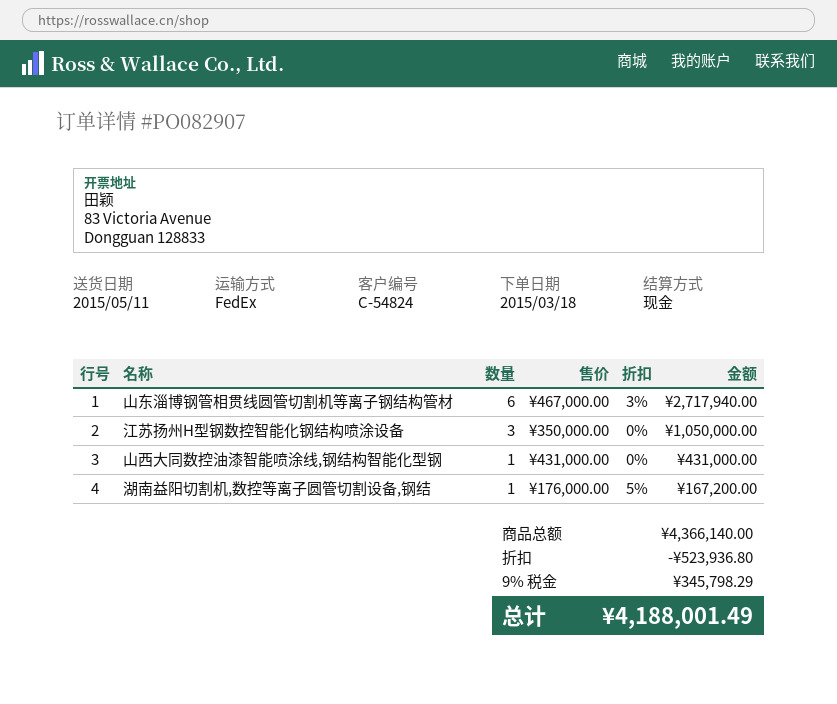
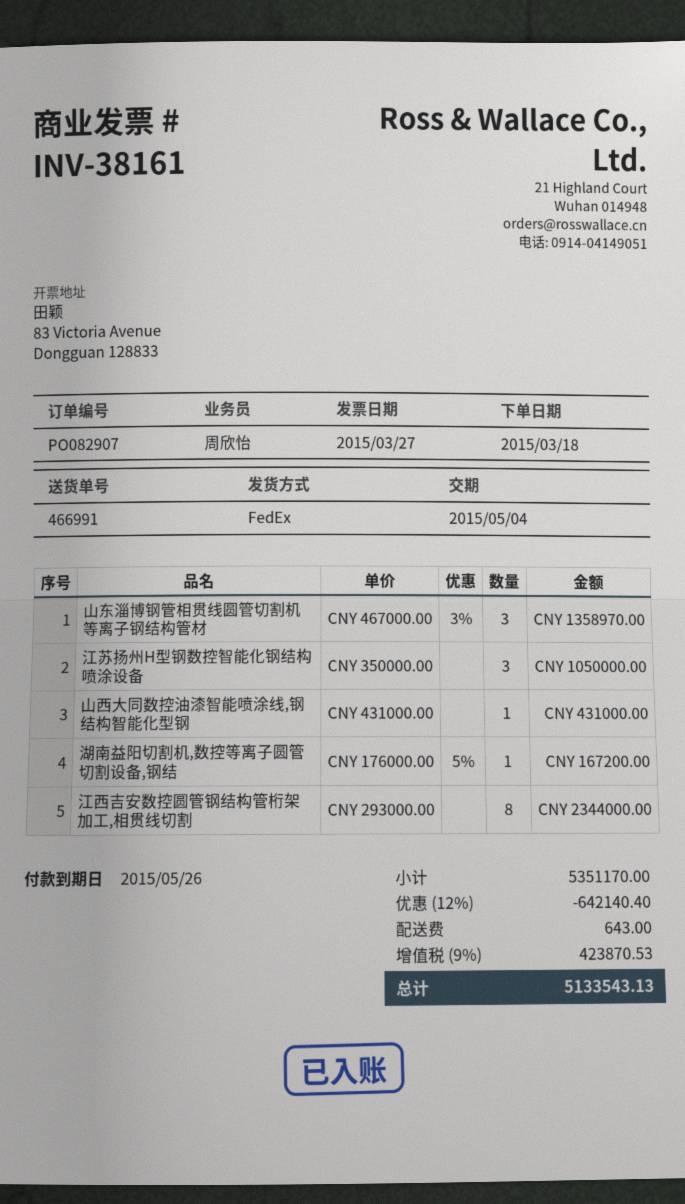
delivery date: 2015-05-11 -> 2015-05-04
山东淄博钢管相贯线圆管切割机等离子钢结构管材: 6 x 467000.00 - 3% = 2717940.00 -> 3 x 467000.00 - 3% = 1358970.00
江西吉安数控圆管钢结构管桁架加工,相贯线切割: none -> 8 x 293000.00 = 2344000.00
subtotal: 4366140.00 -> 5351170.00
discount: 523936.80 -> 642140.40
shipping: none -> 643.00
tax: 9% = 345798.29 -> 9% = 423870.53
total: 4188001.49 -> 5133543.13

